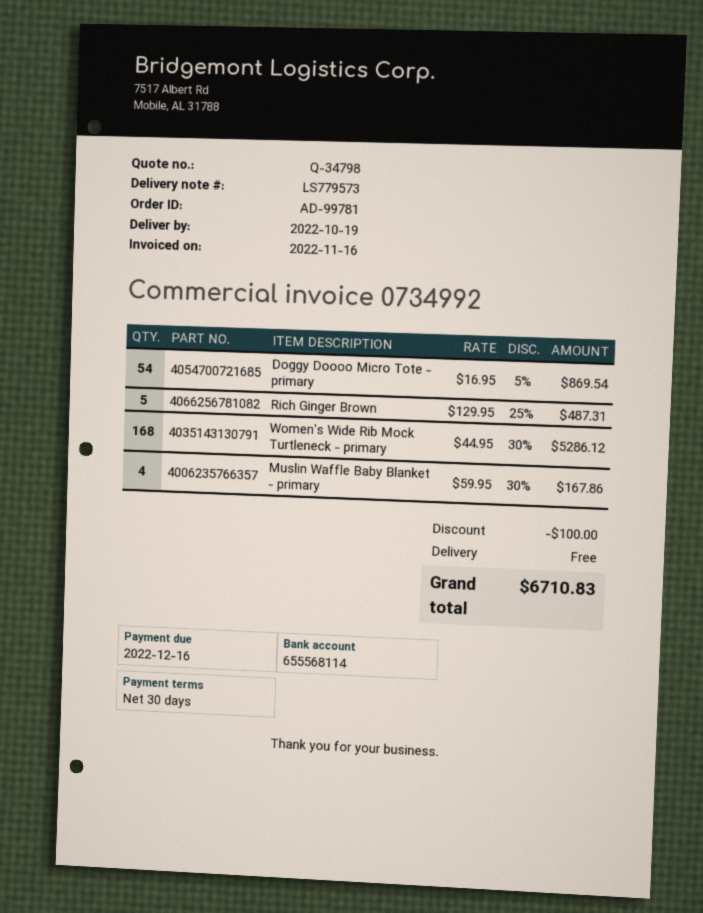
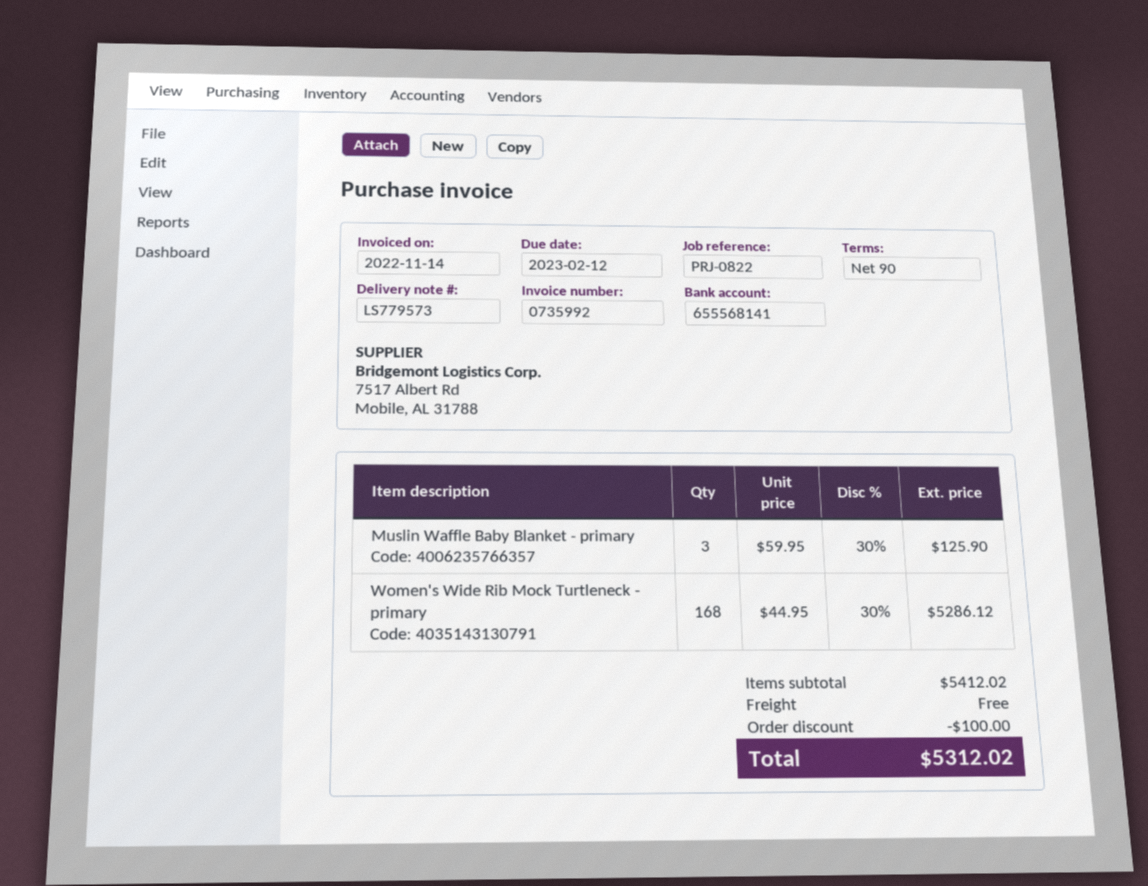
invoice number: 0734992 -> 0735992
invoice date: 2022-11-16 -> 2022-11-14
payment terms: 30 days -> 90 days
due date: 2022-12-16 -> 2023-02-12
bank account: 655568114 -> 655568141
Doggy Doooo Micro Tote - primary: 54 x 16.95 - 5% = 869.54 -> none
Rich Ginger Brown: 5 x 129.95 - 25% = 487.31 -> none
Muslin Waffle Baby Blanket - primary: 4 x 59.95 - 30% = 167.86 -> 3 x 59.95 - 30% = 125.90
total: 6710.83 -> 5312.02

